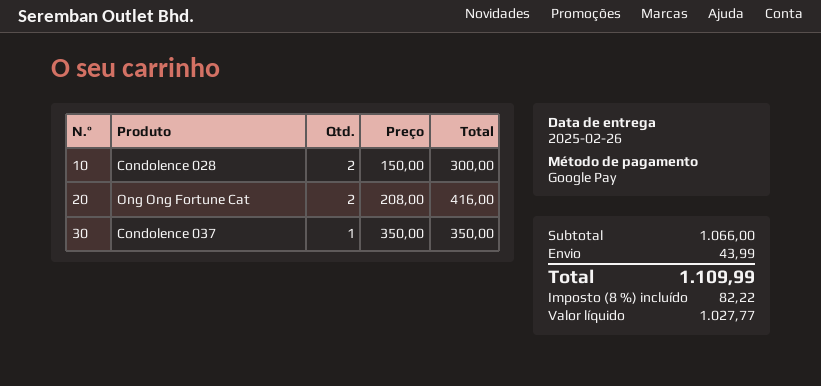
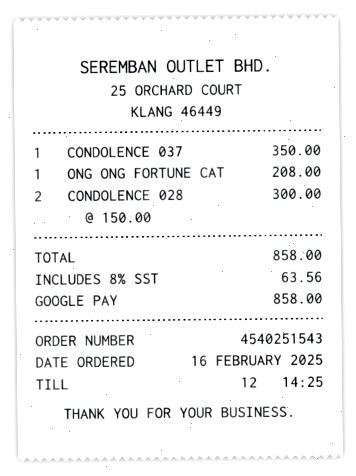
Ong Ong Fortune Cat: 2 x 208.00 = 416.00 -> 1 x 208.00 = 208.00
shipping: 43.99 -> none
tax: 8% = 82.22 -> 8% = 63.56
total: 1109.99 -> 858.00

